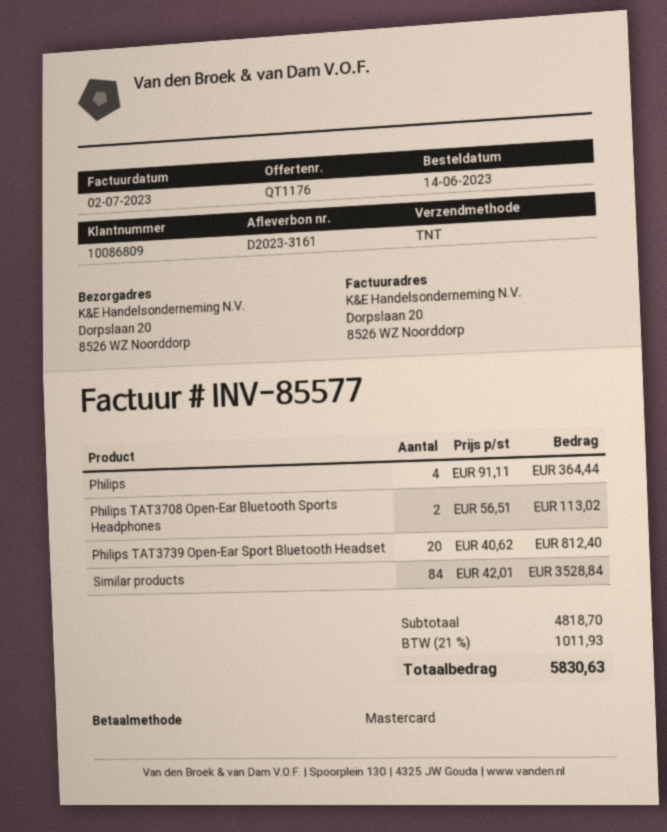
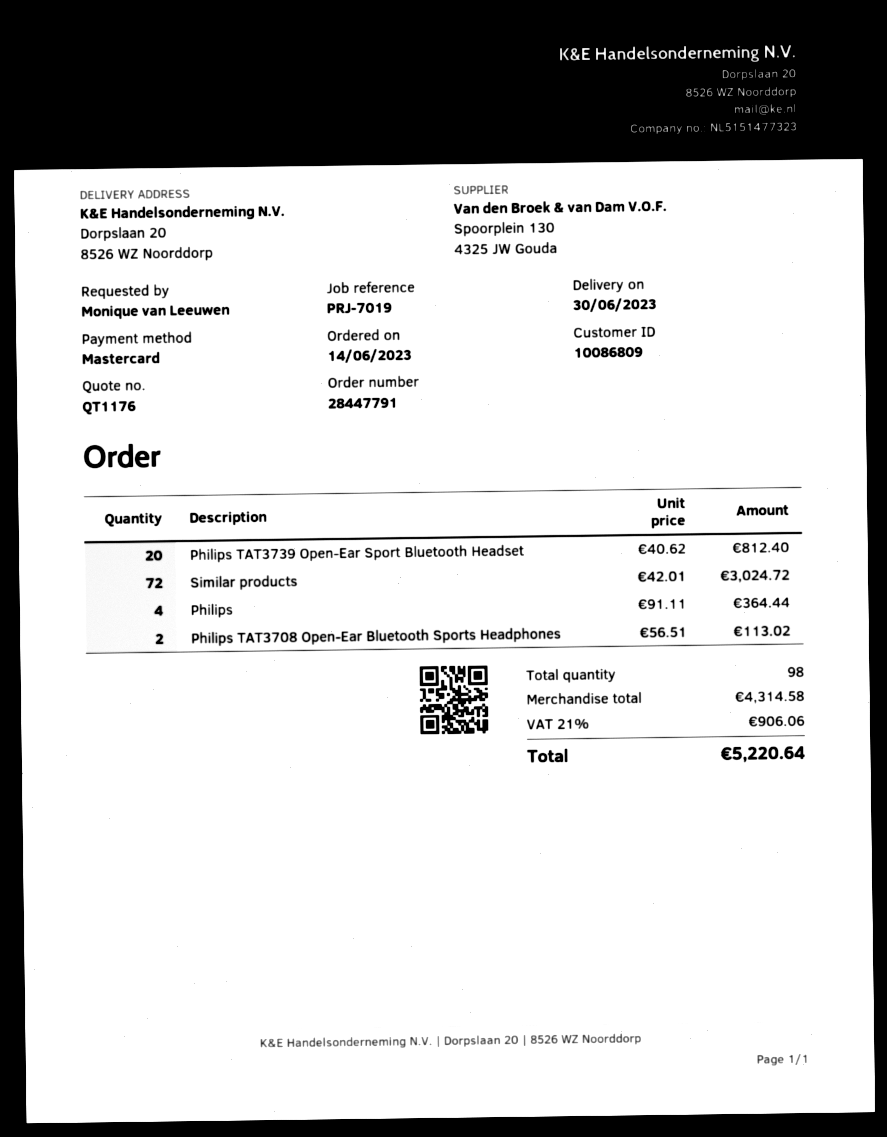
Similar products: 84 x 42.01 = 3528.84 -> 72 x 42.01 = 3024.72
subtotal: 4818.70 -> 4314.58
tax: 21% = 1011.93 -> 21% = 906.06
total: 5830.63 -> 5220.64

